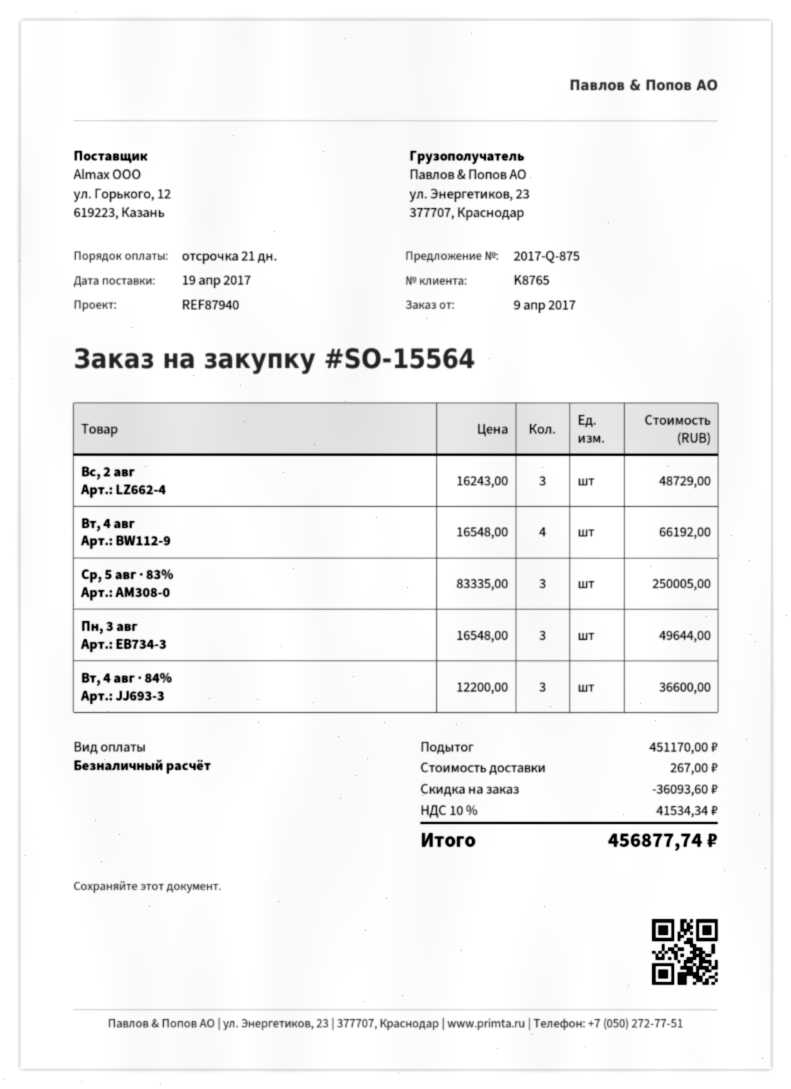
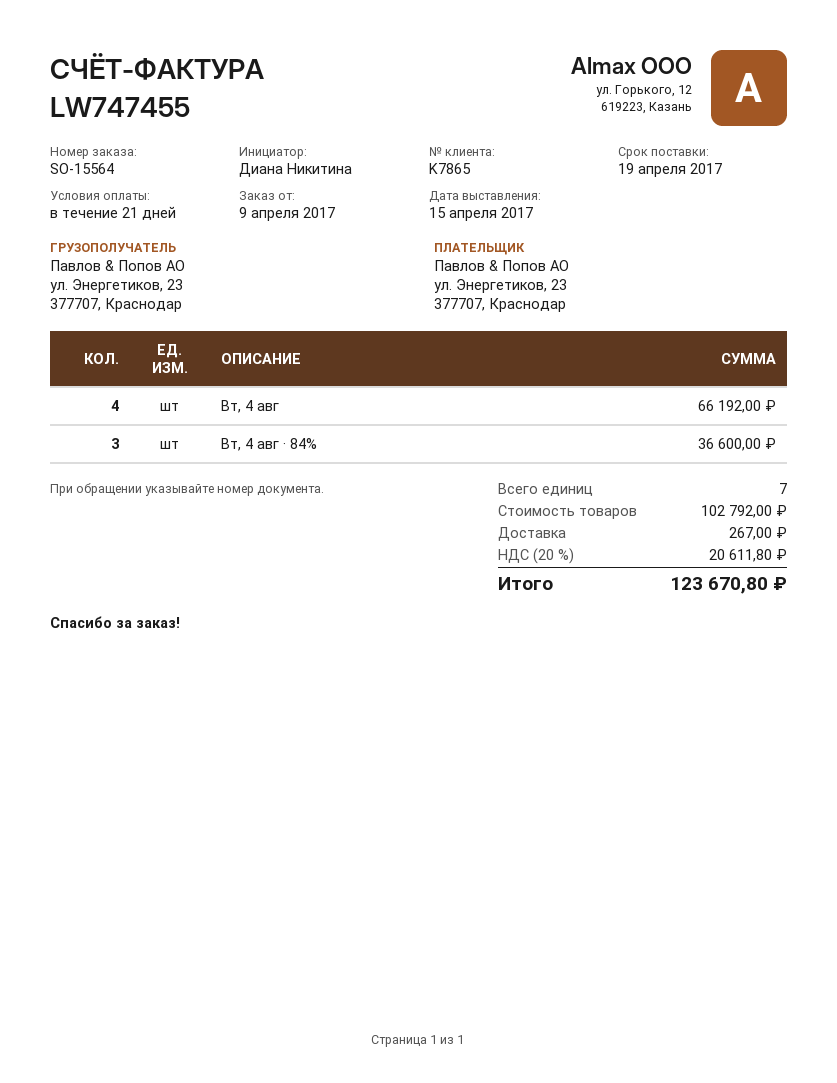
customer number: K8765 -> K7865
Вс, 2 авг: 3 for 48729.00 -> none
Ср, 5 авг · 83%: 3 for 250005.00 -> none
Пн, 3 авг: 3 for 49644.00 -> none
subtotal: 451170.00 -> 102792.00
discount: 36093.60 -> none
tax: 10% = 41534.34 -> 20% = 20611.80
total: 456877.74 -> 123670.80

